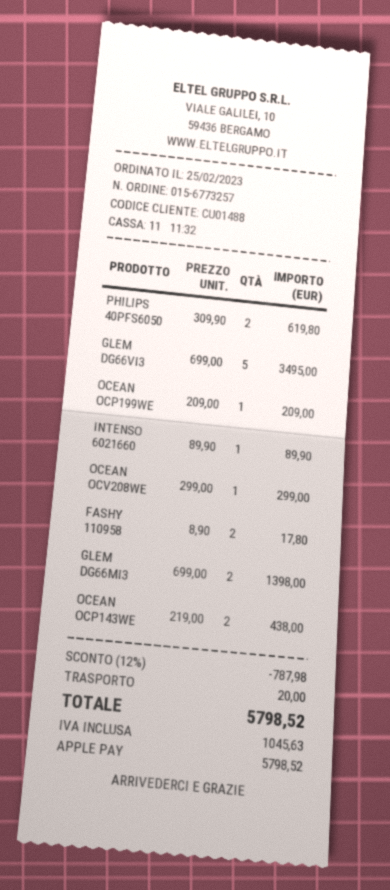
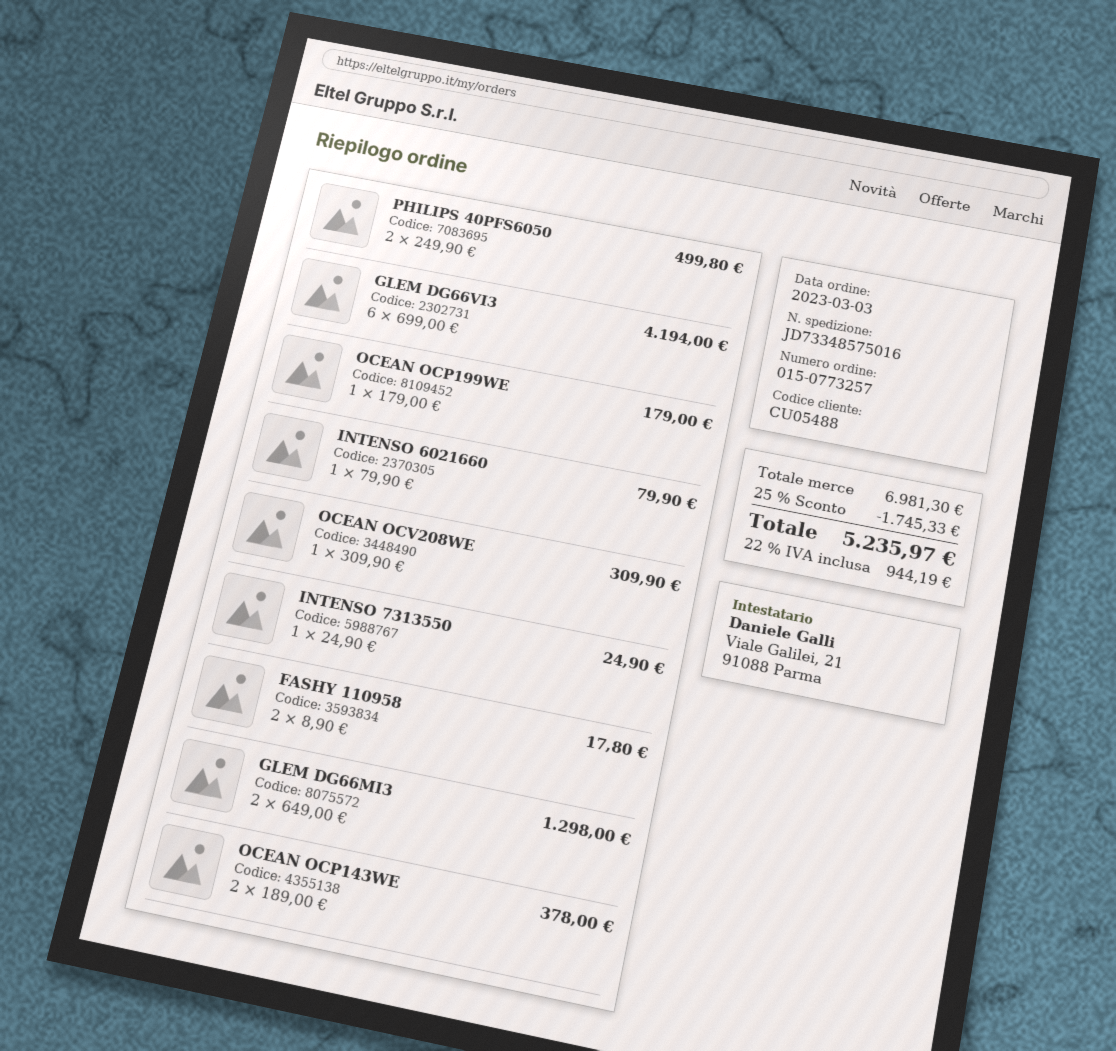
order number: 015-6773257 -> 015-0773257
order date: 2023-02-25 -> 2023-03-03
customer number: CU01488 -> CU05488
PHILIPS 40PFS6050: 2 x 309.90 = 619.80 -> 2 x 249.90 = 499.80
GLEM DG66VI3: 5 x 699.00 = 3495.00 -> 6 x 699.00 = 4194.00
OCEAN OCP199WE: 1 x 209.00 = 209.00 -> 1 x 179.00 = 179.00
INTENSO 6021660: 1 x 89.90 = 89.90 -> 1 x 79.90 = 79.90
OCEAN OCV208WE: 1 x 299.00 = 299.00 -> 1 x 309.90 = 309.90
GLEM DG66MI3: 2 x 699.00 = 1398.00 -> 2 x 649.00 = 1298.00
OCEAN OCP143WE: 2 x 219.00 = 438.00 -> 2 x 189.00 = 378.00
INTENSO 7313550: none -> 1 x 24.90 = 24.90
discount: 12% = 787.98 -> 25% = 1745.33
shipping: 20.00 -> none
tax: 1045.63 -> 944.19
total: 5798.52 -> 5235.97

